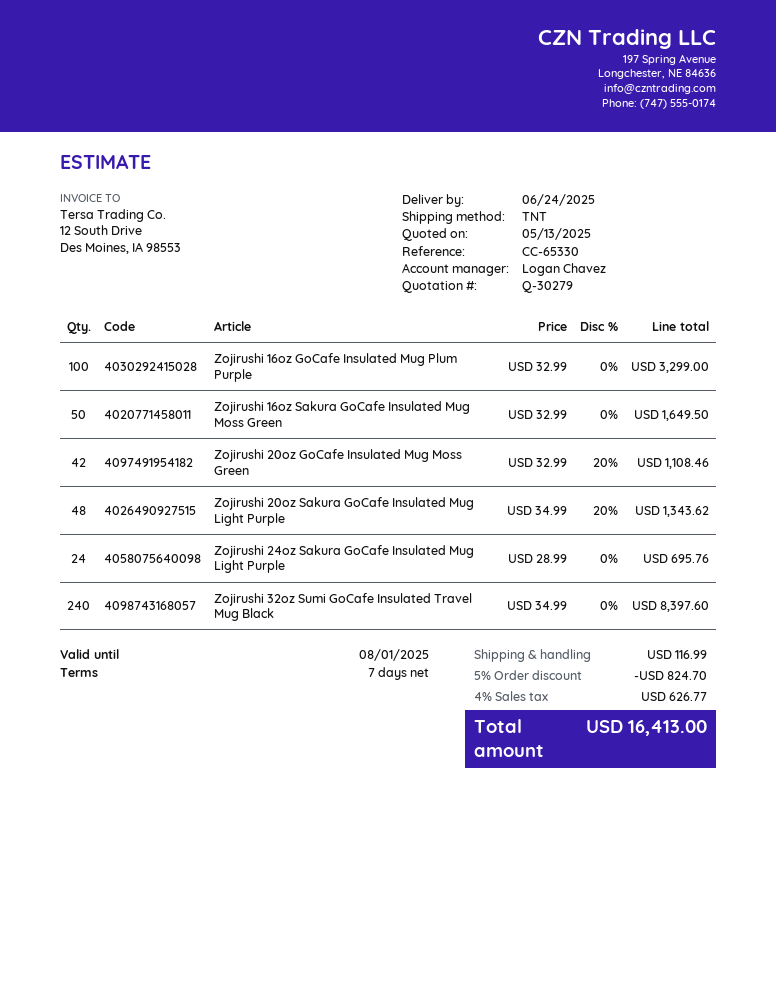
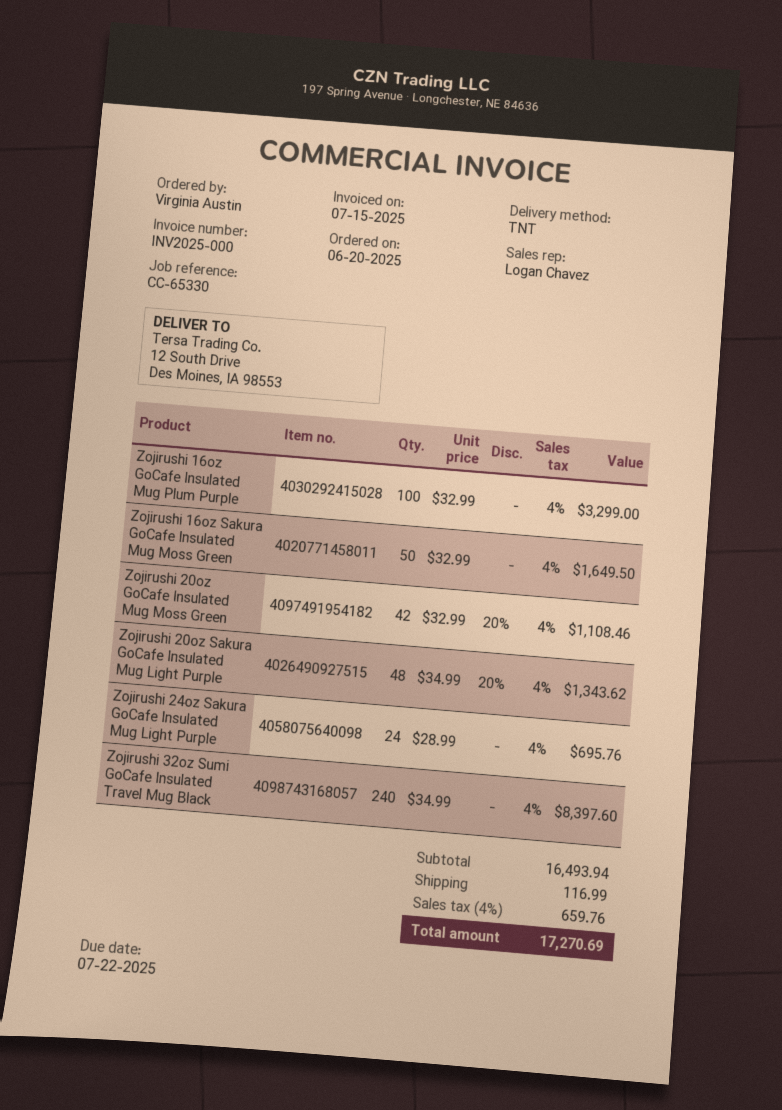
discount: 5% = 824.70 -> none
tax: 4% = 626.77 -> 4% = 659.76
total: 16413.00 -> 17270.69

